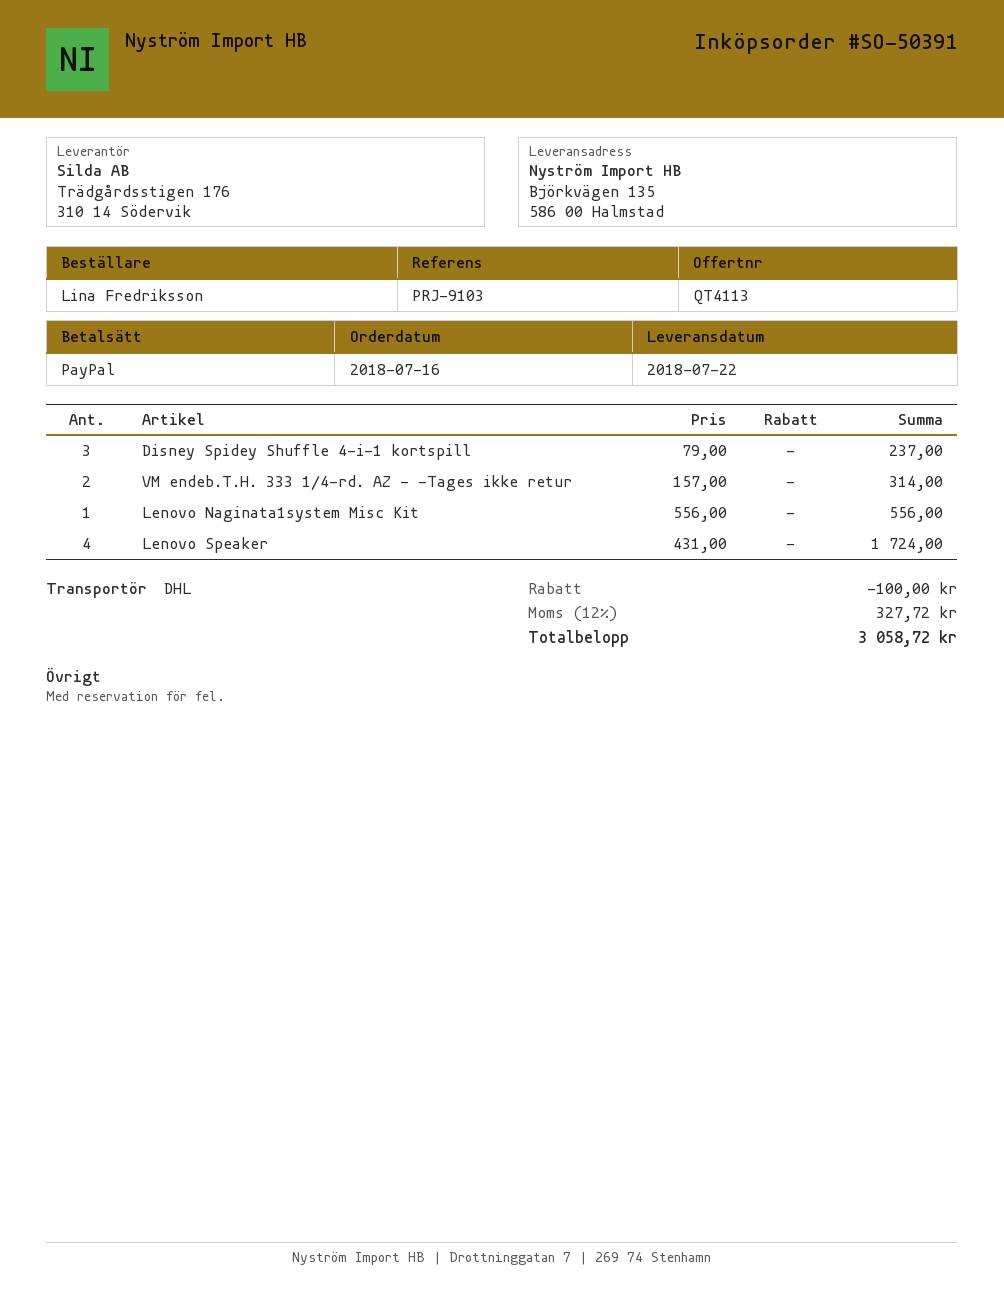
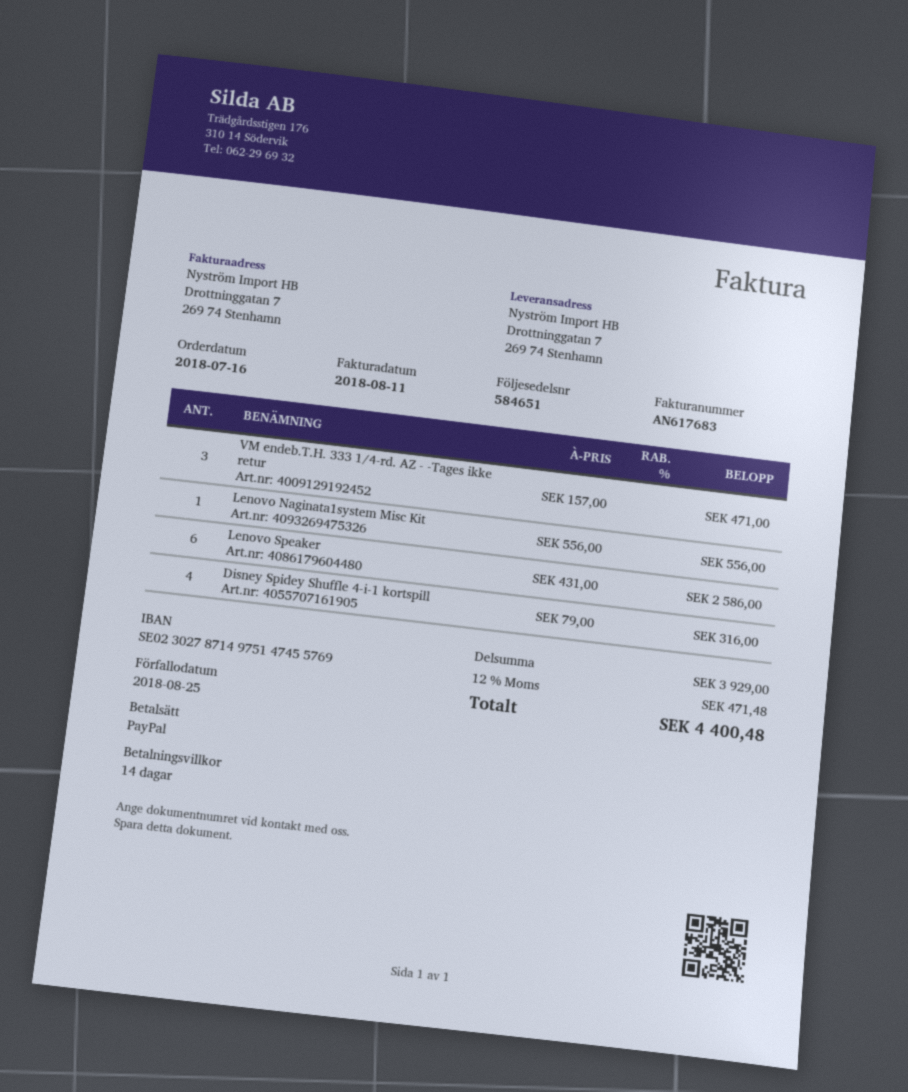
ship to: Björkvägen 135, 586 00 Halmstad -> Drottninggatan 7, 269 74 Stenhamn
Disney Spidey Shuffle 4-i-1 kortspill: 3 x 79.00 = 237.00 -> 4 x 79.00 = 316.00
VM endeb.T.H. 333 1/4-rd. AZ - -Tages ikke retur: 2 x 157.00 = 314.00 -> 3 x 157.00 = 471.00
Lenovo Speaker: 4 x 431.00 = 1724.00 -> 6 x 431.00 = 2586.00
discount: 100.00 -> none
tax: 12% = 327.72 -> 12% = 471.48
total: 3058.72 -> 4400.48

